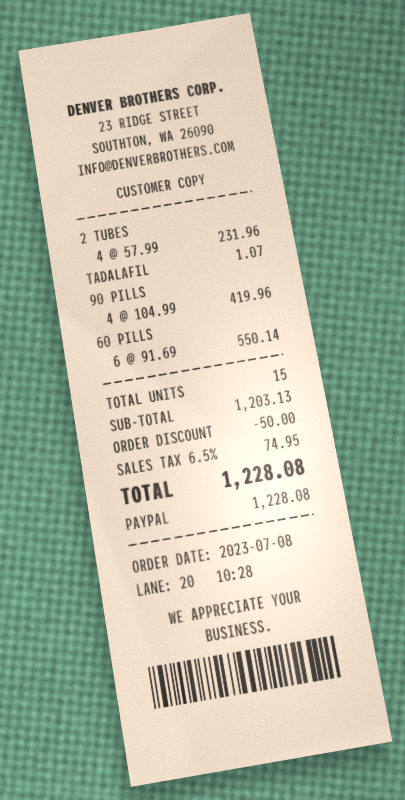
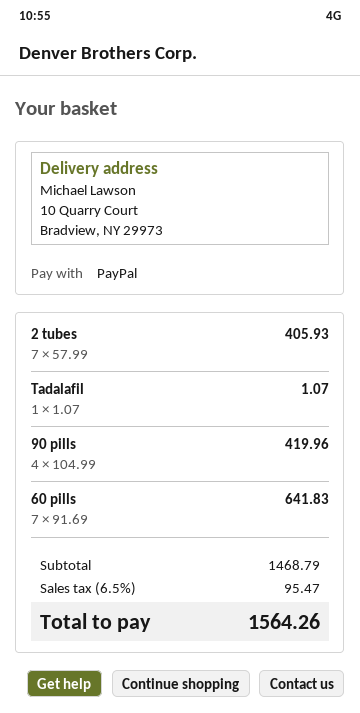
2 TUBES: 4 x 57.99 = 231.96 -> 7 x 57.99 = 405.93
60 PILLS: 6 x 91.69 = 550.14 -> 7 x 91.69 = 641.83
subtotal: 1203.13 -> 1468.79
discount: 50.00 -> none
tax: 6.5% = 74.95 -> 6.5% = 95.47
total: 1228.08 -> 1564.26

